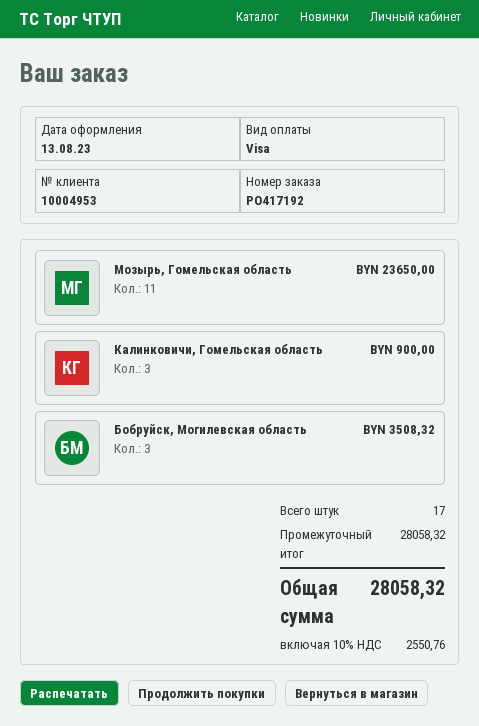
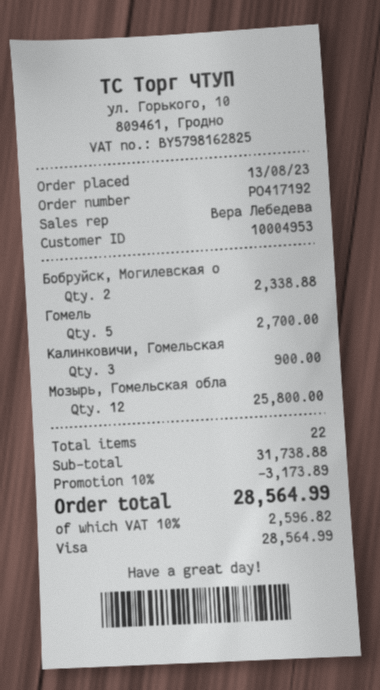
Мозырь, Гомельская область: 11 for 23650.00 -> 12 for 25800.00
Бобруйск, Могилевская область: 3 for 3508.32 -> 2 for 2338.88
Гомель: none -> 5 for 2700.00
total quantity: 17 -> 22
subtotal: 28058.32 -> 31738.88
discount: none -> 10% = 3173.89
tax: 10% = 2550.76 -> 10% = 2596.82
total: 28058.32 -> 28564.99

